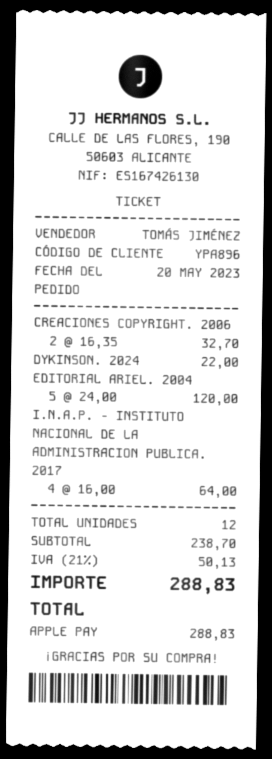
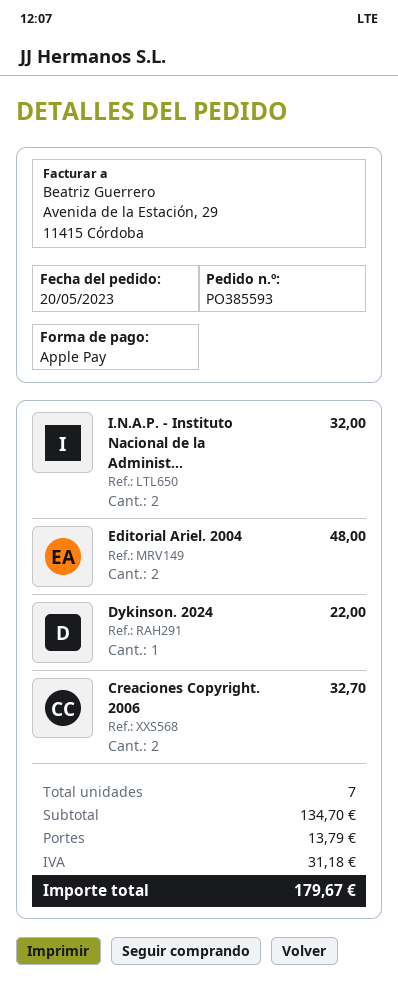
EDITORIAL ARIEL. 2004: 5 for 120.00 -> 2 for 48.00
I.N.A.P. - INSTITUTO NACIONAL DE LA ADMINISTRACION PUBLICA. 2017: 4 for 64.00 -> 2 for 32.00
total quantity: 12 -> 7
subtotal: 238.70 -> 134.70
shipping: none -> 13.79
tax: 50.13 -> 31.18
total: 288.83 -> 179.67

